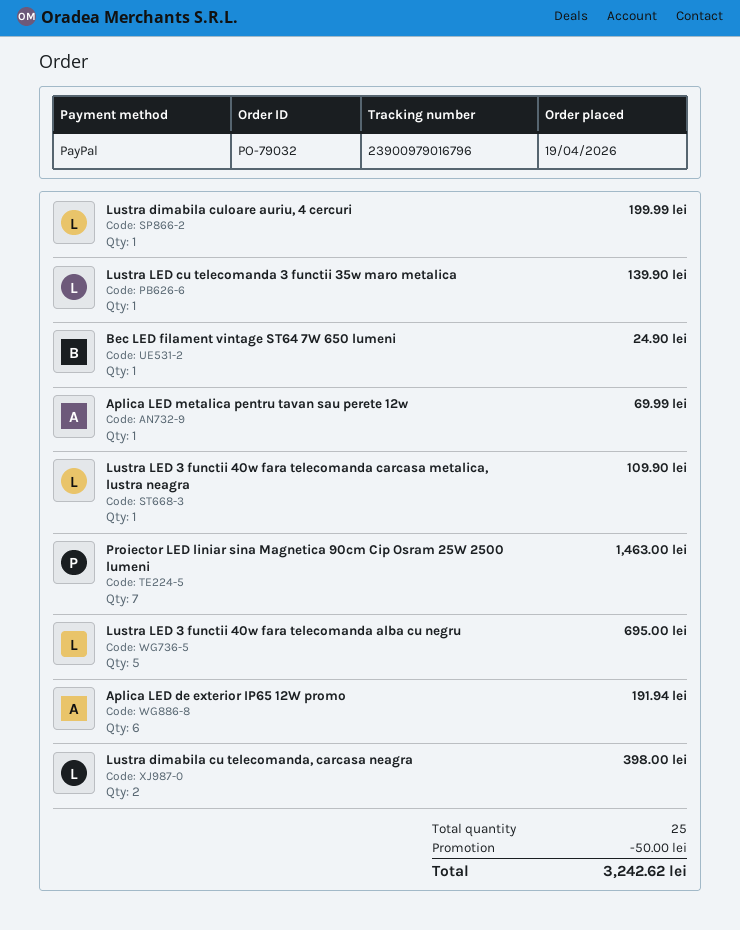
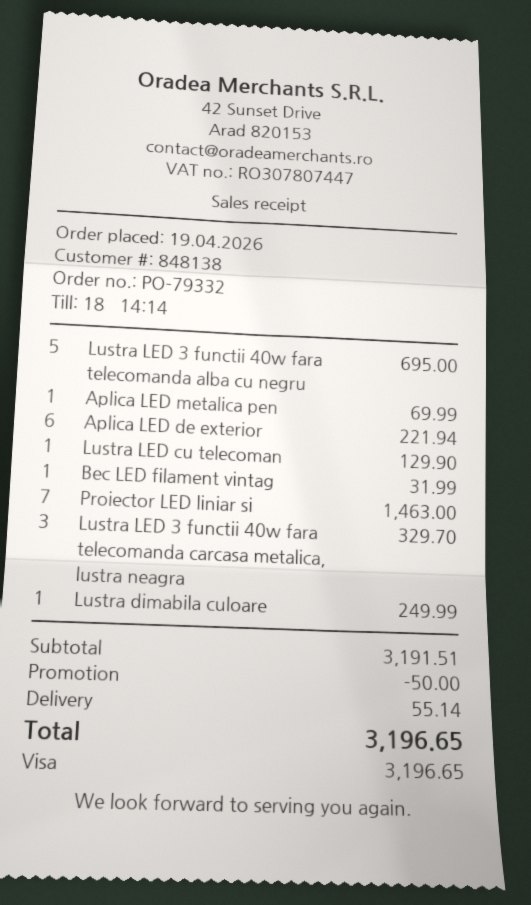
order number: PO-79032 -> PO-79332
payment method: PayPal -> Visa
Lustra dimabila culoare auriu, 4 cercuri: 1 for 199.99 -> 1 for 249.99
Lustra LED cu telecomanda 3 functii 35w maro metalica: 1 for 139.90 -> 1 for 129.90
Bec LED filament vintage ST64 7W 650 lumeni: 1 for 24.90 -> 1 for 31.99
Lustra LED 3 functii 40w fara telecomanda carcasa metalica, lustra neagra: 1 for 109.90 -> 3 for 329.70
Aplica LED de exterior IP65 12W promo: 6 for 191.94 -> 6 for 221.94
Lustra dimabila cu telecomanda, carcasa neagra: 2 for 398.00 -> none
shipping: none -> 55.14
total: 3242.62 -> 3196.65

